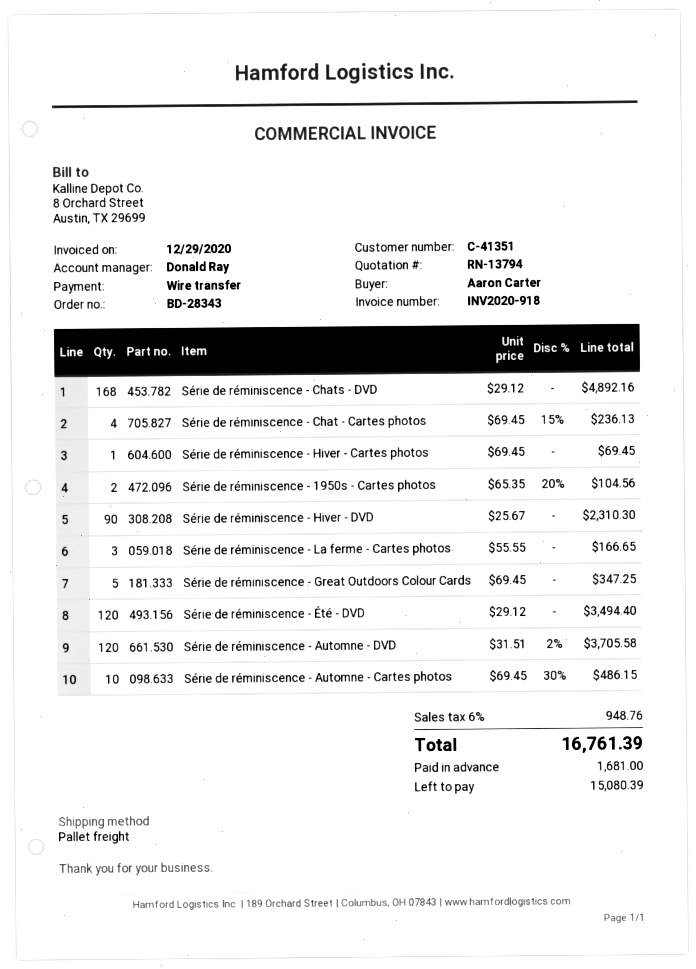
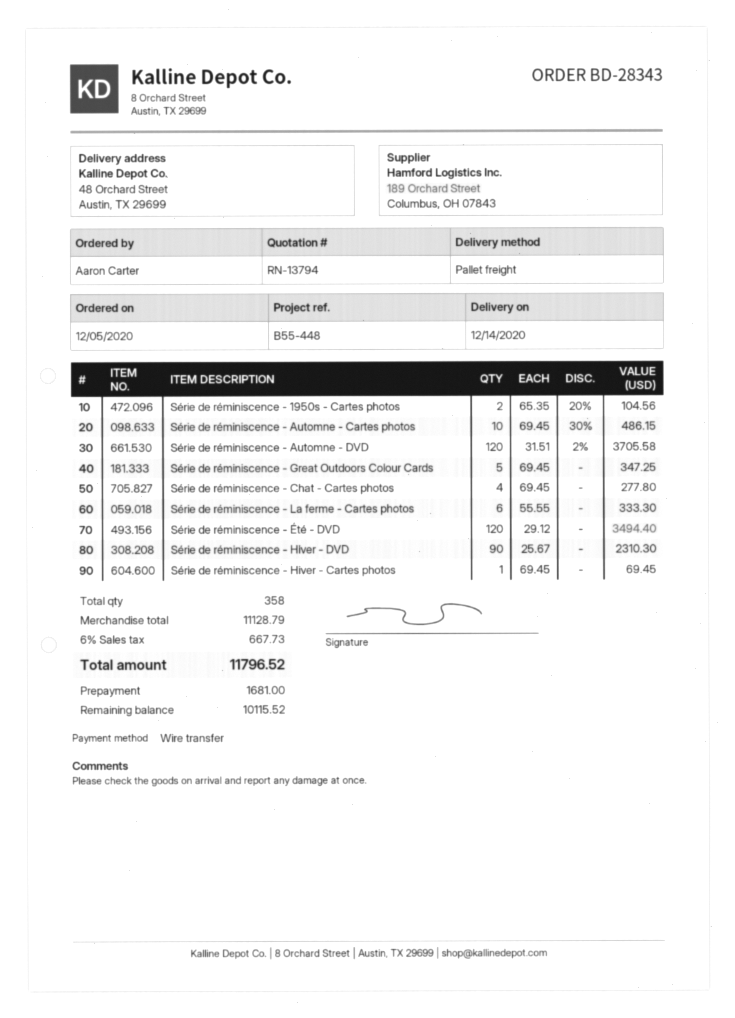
Série de réminiscence - Chats - DVD: 168 x 29.12 = 4892.16 -> none
Série de réminiscence - Chat - Cartes photos: 4 x 69.45 - 15% = 236.13 -> 4 x 69.45 = 277.80
Série de réminiscence - La ferme - Cartes photos: 3 x 55.55 = 166.65 -> 6 x 55.55 = 333.30
tax: 6% = 948.76 -> 6% = 667.73
total: 16761.39 -> 11796.52
balance: 15080.39 -> 10115.52

